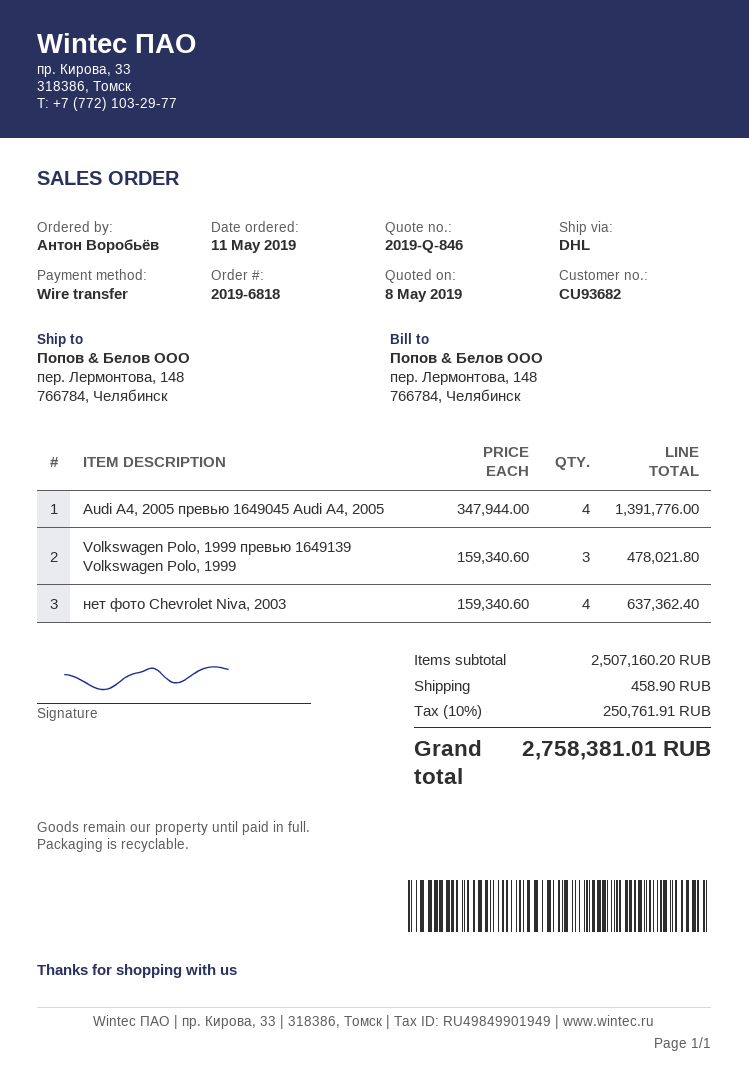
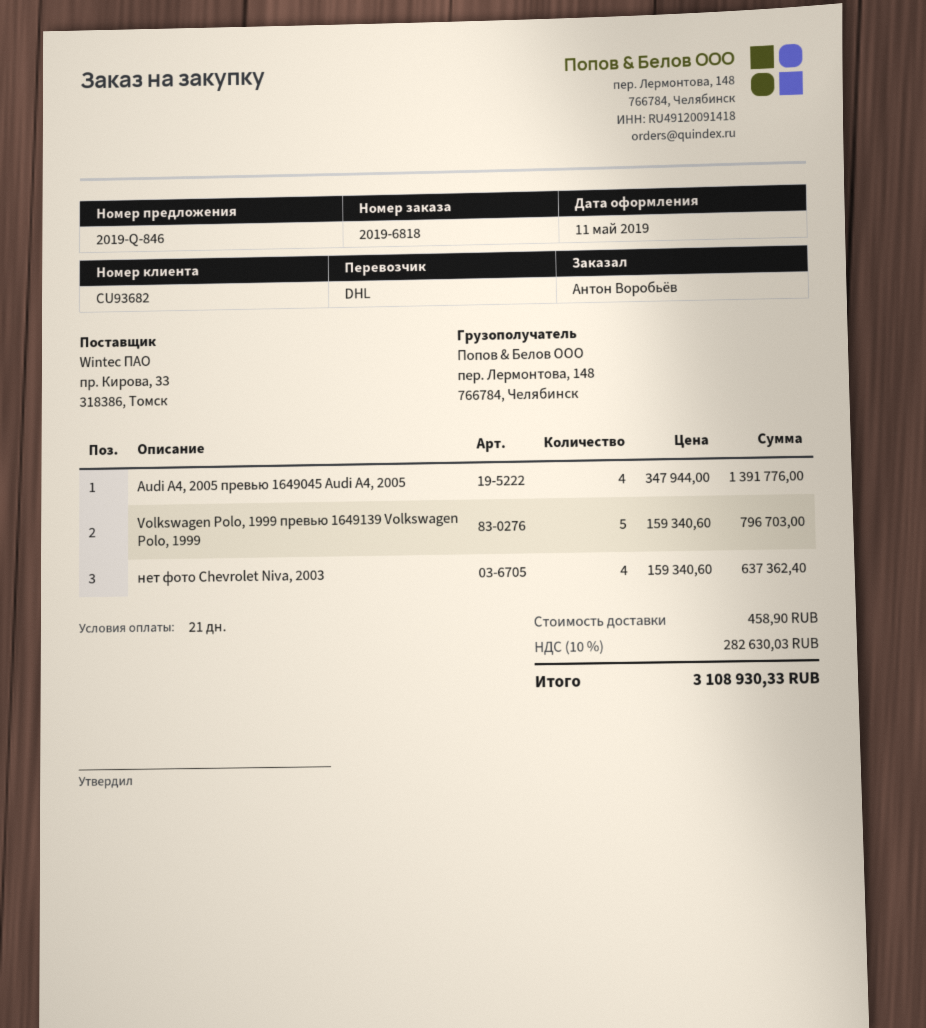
Volkswagen Polo, 1999 превью 1649139 Volkswagen Polo, 1999: 3 x 159340.60 = 478021.80 -> 5 x 159340.60 = 796703.00
tax: 10% = 250761.91 -> 10% = 282630.03
total: 2758381.01 -> 3108930.33

